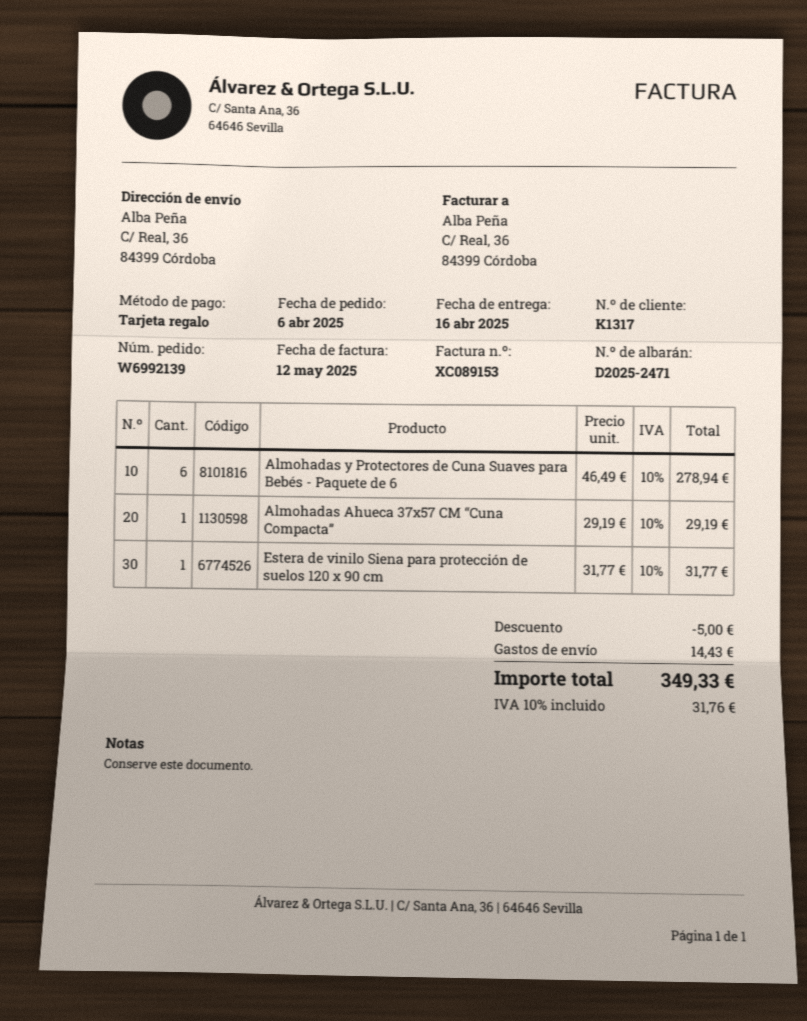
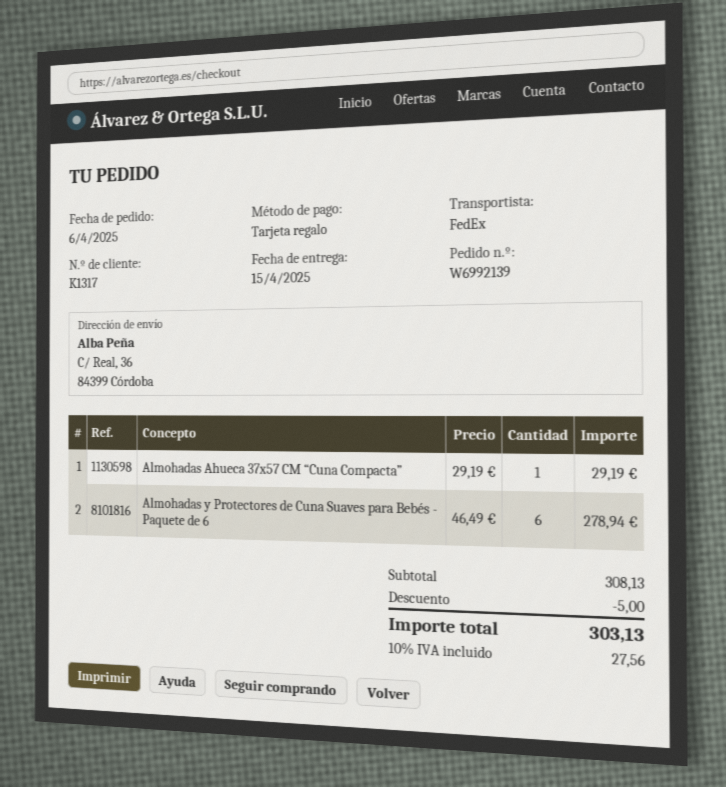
delivery date: 2025-04-16 -> 2025-04-15
Estera de vinilo Siena para protección de suelos 120 x 90 cm: 1 x 31.77 = 31.77 -> none
shipping: 14.43 -> none
tax: 10% = 31.76 -> 10% = 27.56
total: 349.33 -> 303.13

